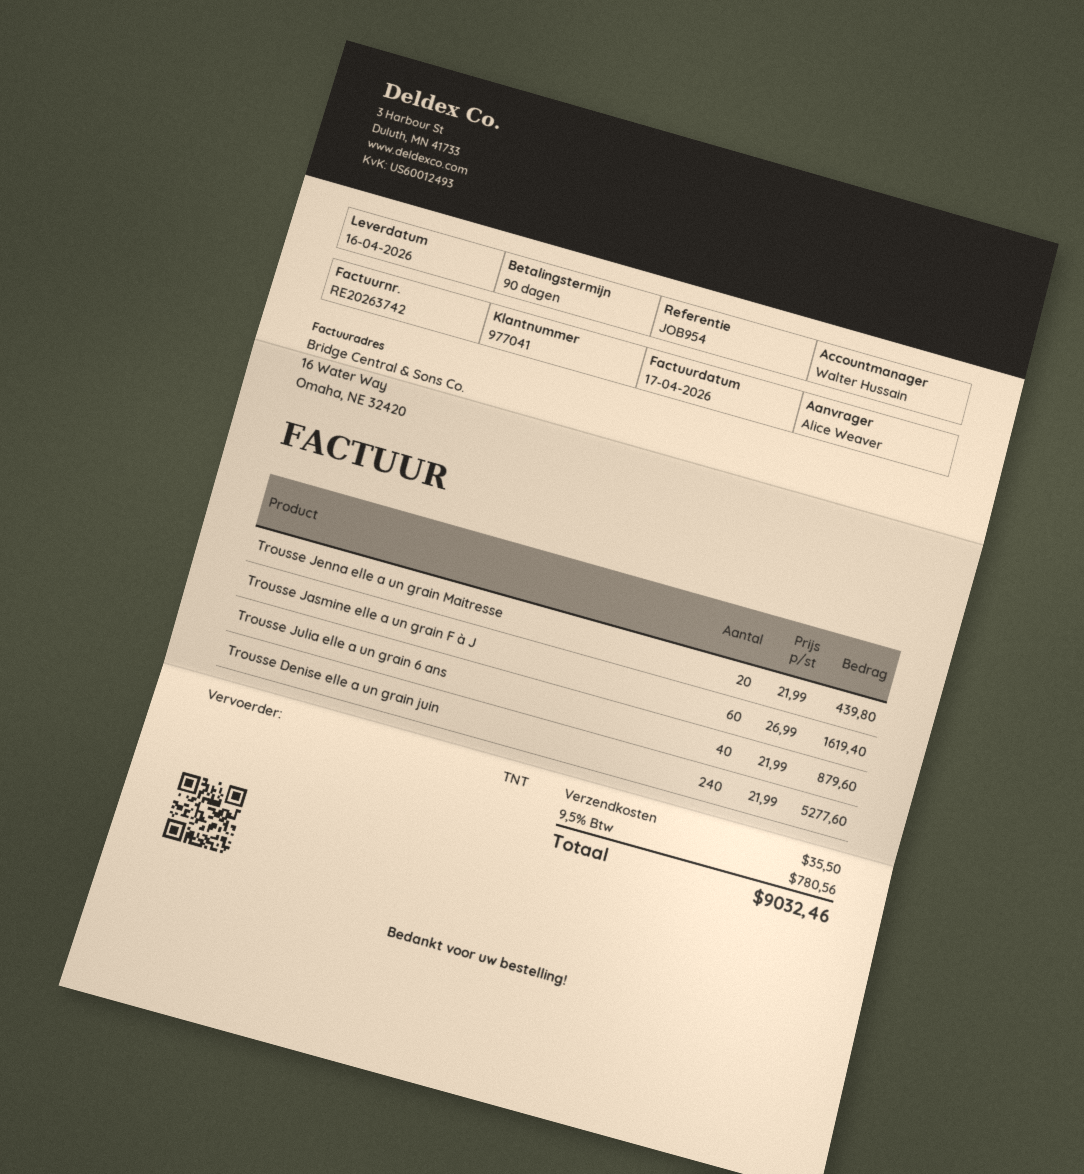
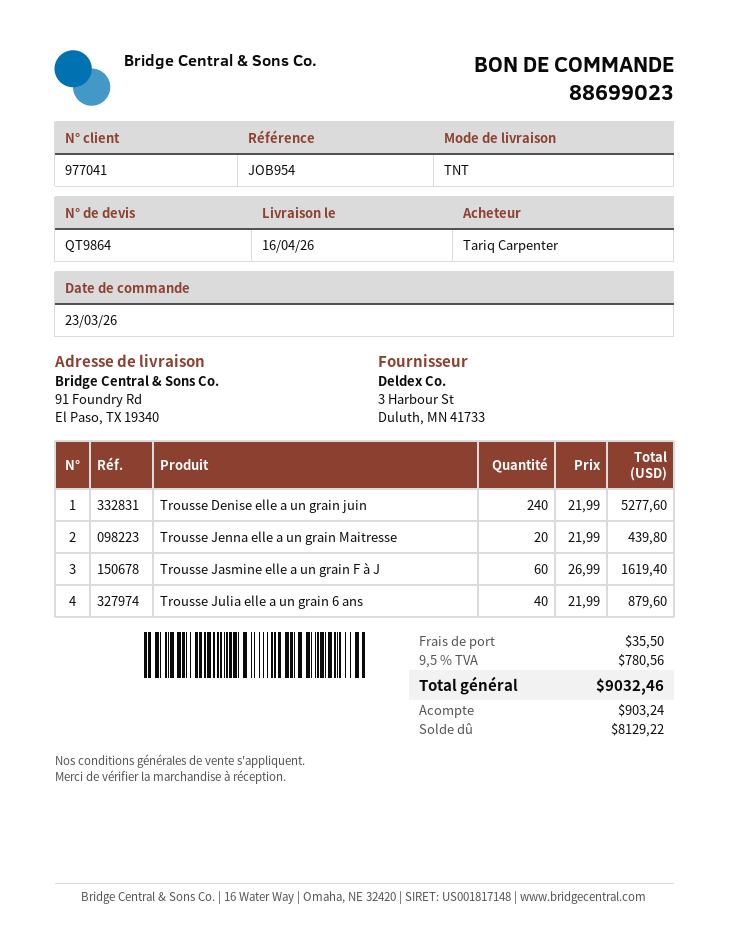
ordered by: Alice Weaver -> Tariq Carpenter

